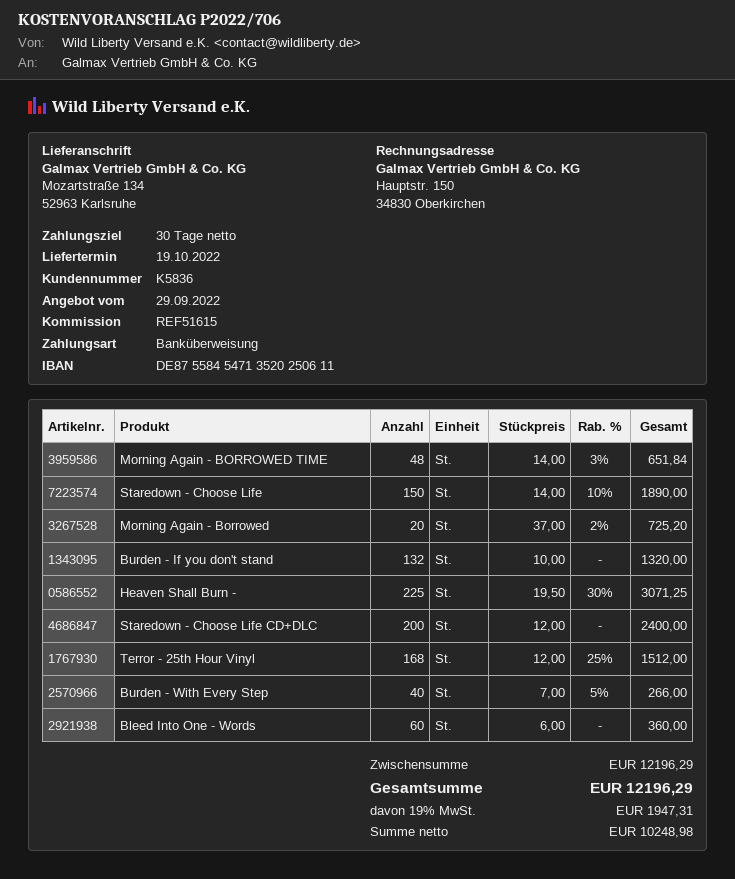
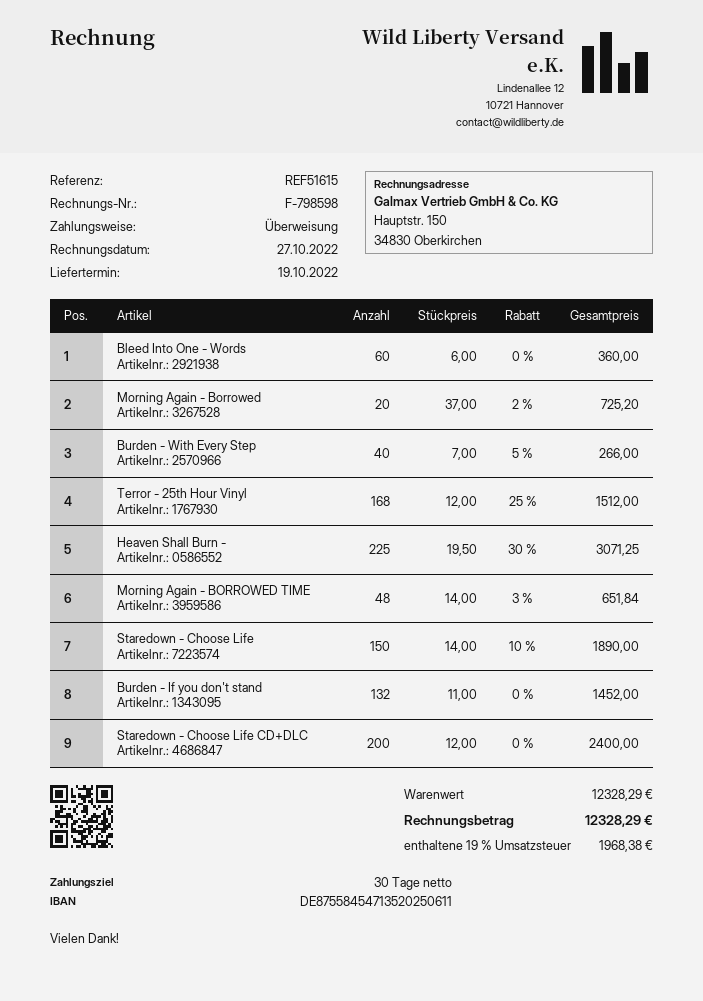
Burden - If you don't stand: 132 x 10.00 = 1320.00 -> 132 x 11.00 = 1452.00
subtotal: 12196.29 -> 12328.29
tax: 19% = 1947.31 -> 19% = 1968.38
total: 12196.29 -> 12328.29

